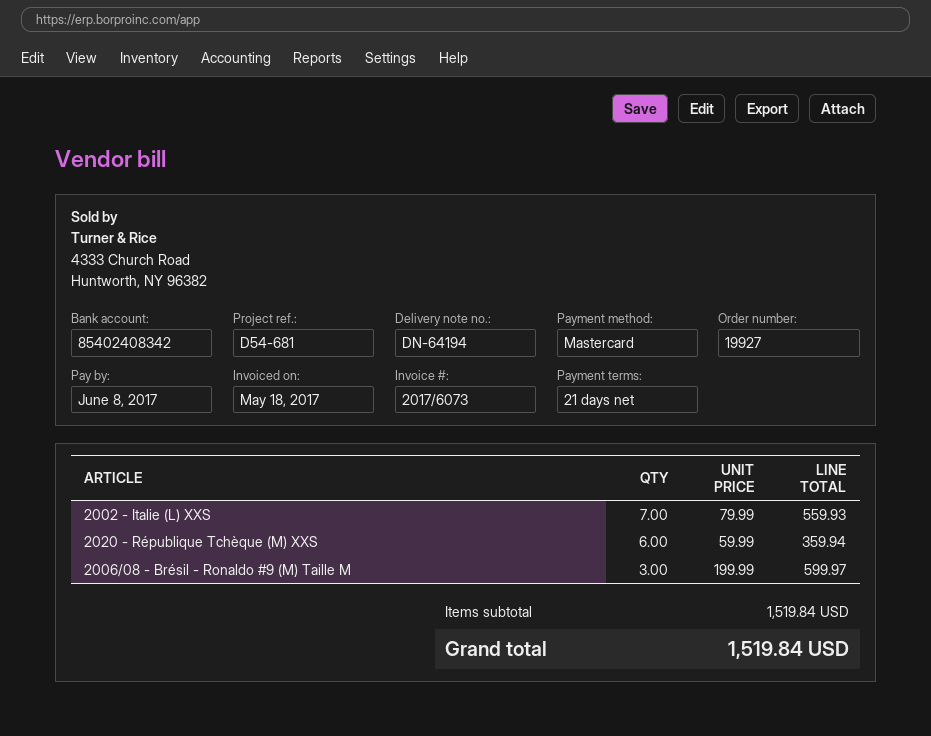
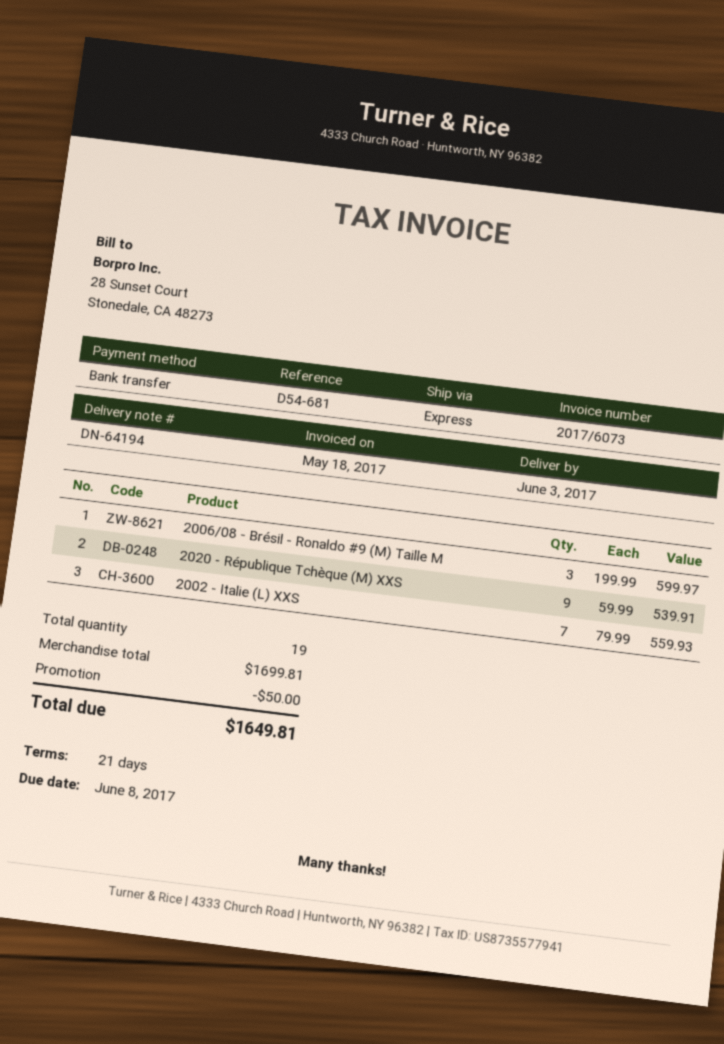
payment method: Mastercard -> bank transfer
2020 - République Tchèque (M) XXS: 6 x 59.99 = 359.94 -> 9 x 59.99 = 539.91
subtotal: 1519.84 -> 1699.81
discount: none -> 50.00
total: 1519.84 -> 1649.81

